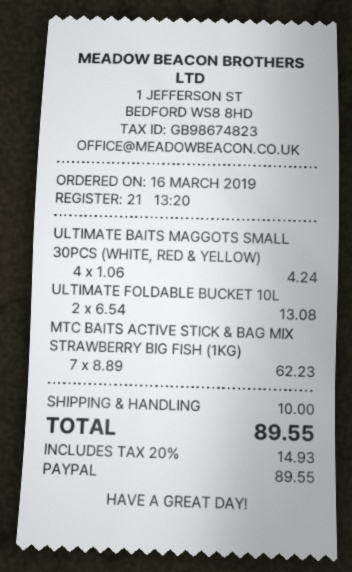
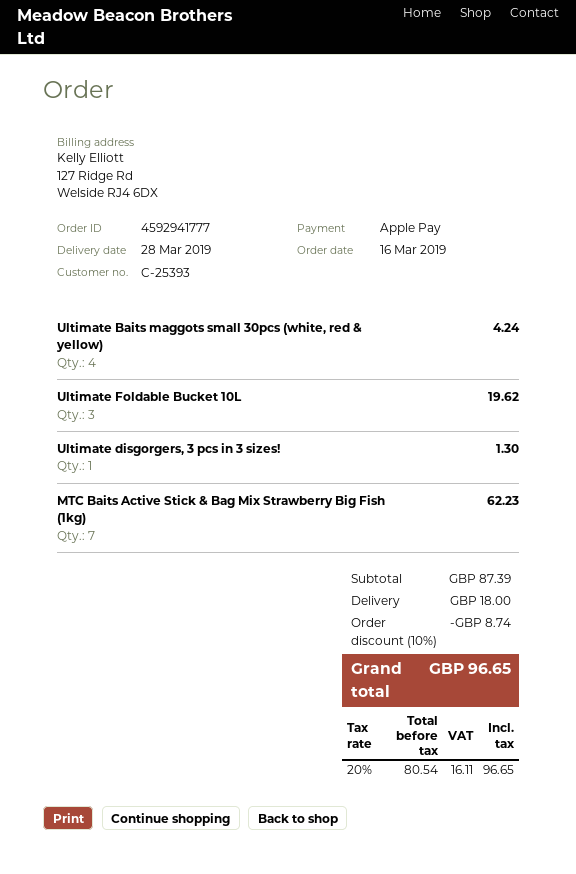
payment method: PayPal -> Apple Pay
ULTIMATE FOLDABLE BUCKET 10L: 2 for 13.08 -> 3 for 19.62
Ultimate disgorgers, 3 pcs in 3 sizes!: none -> 1 for 1.30
discount: none -> 10% = 8.74
shipping: 10.00 -> 18.00
tax: 20% = 14.93 -> 20% = 16.11
total: 89.55 -> 96.65

